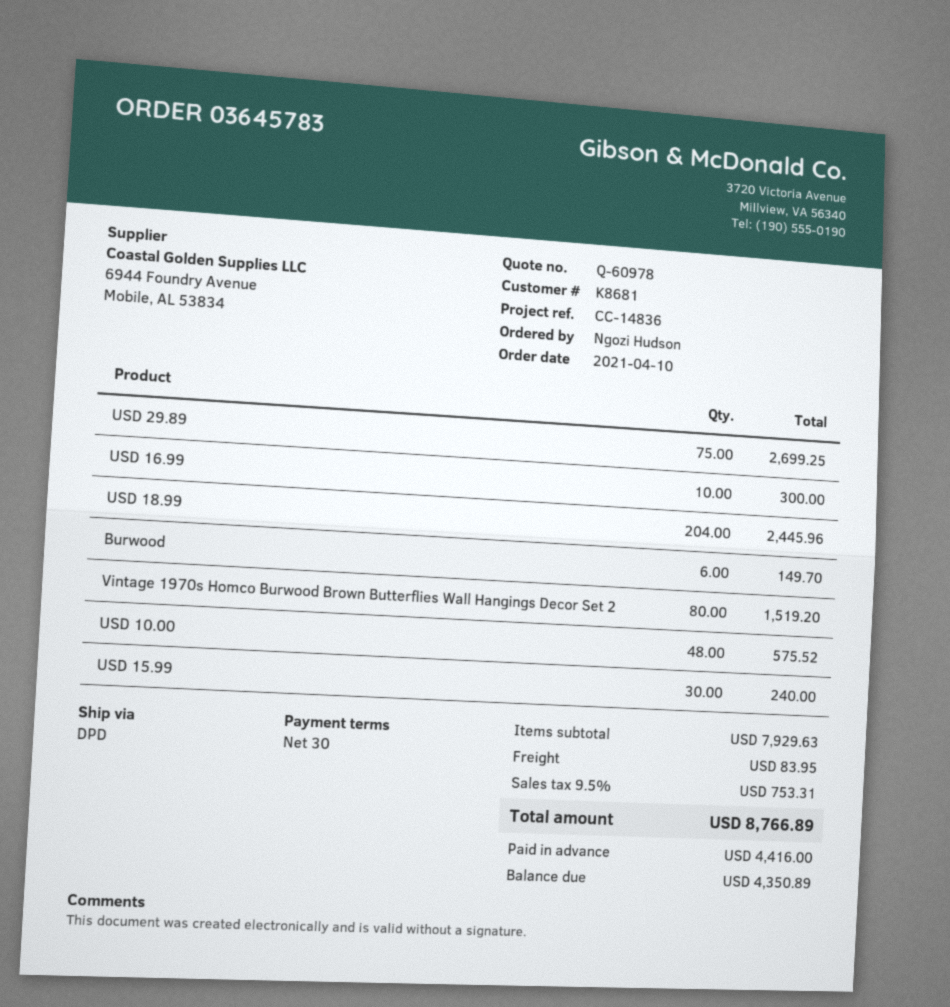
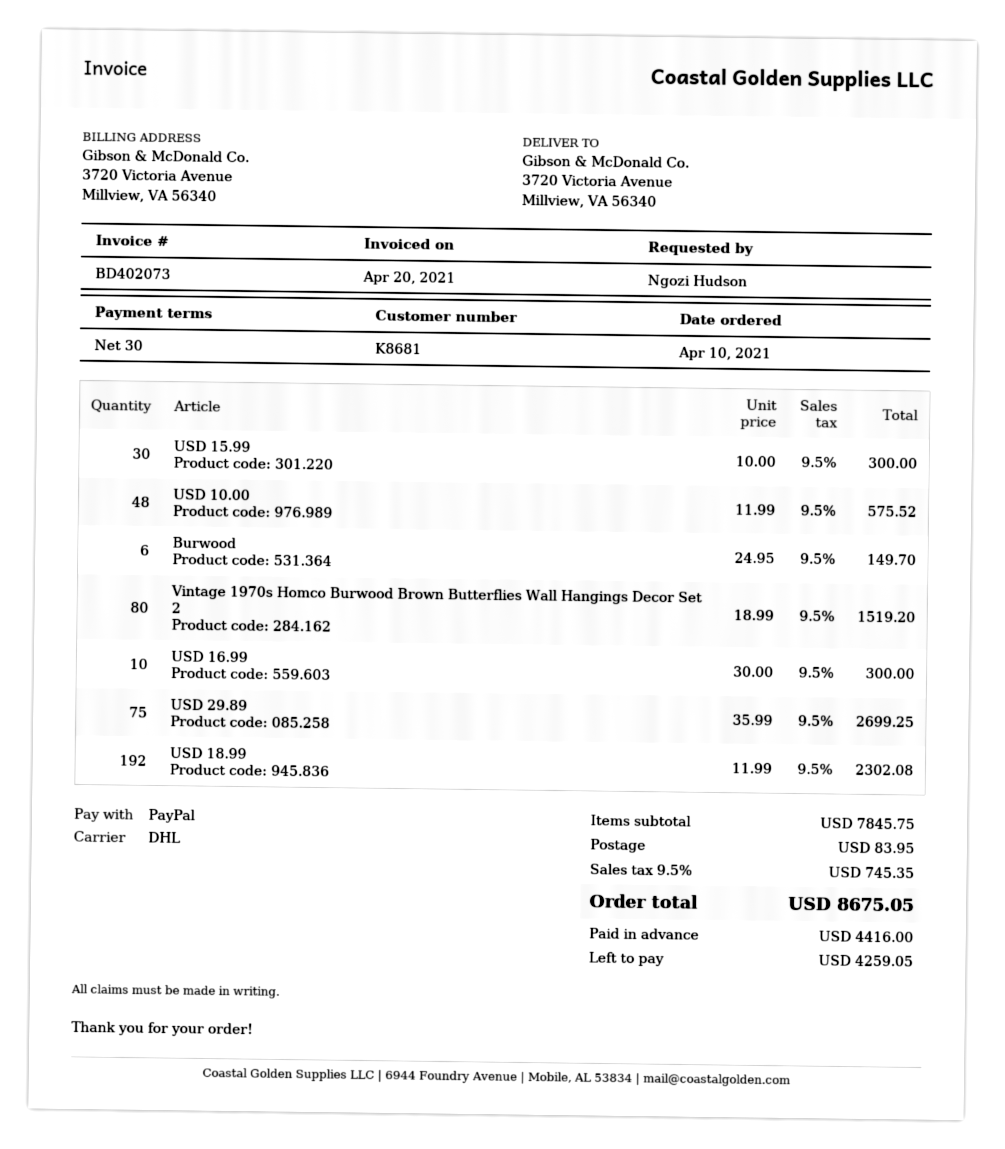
shipping method: DPD -> DHL
USD 18.99: 204 for 2445.96 -> 192 for 2302.08
USD 15.99: 30 for 240.00 -> 30 for 300.00
subtotal: 7929.63 -> 7845.75
tax: 9.5% = 753.31 -> 9.5% = 745.35
total: 8766.89 -> 8675.05
balance: 4350.89 -> 4259.05

